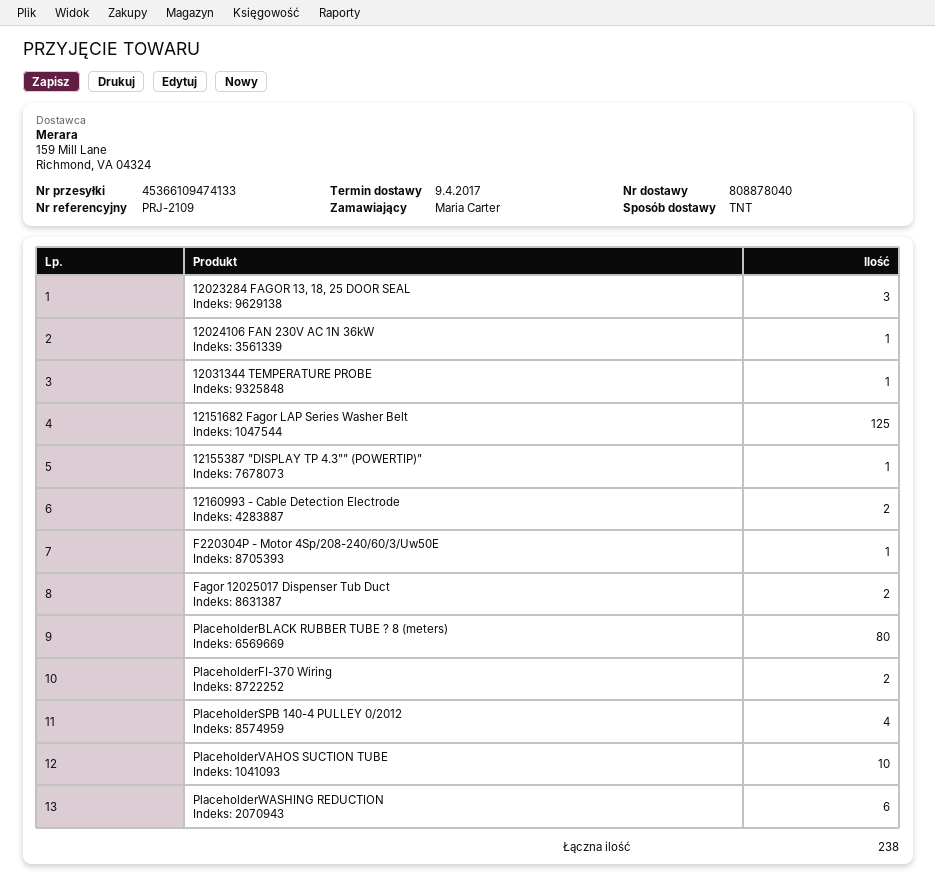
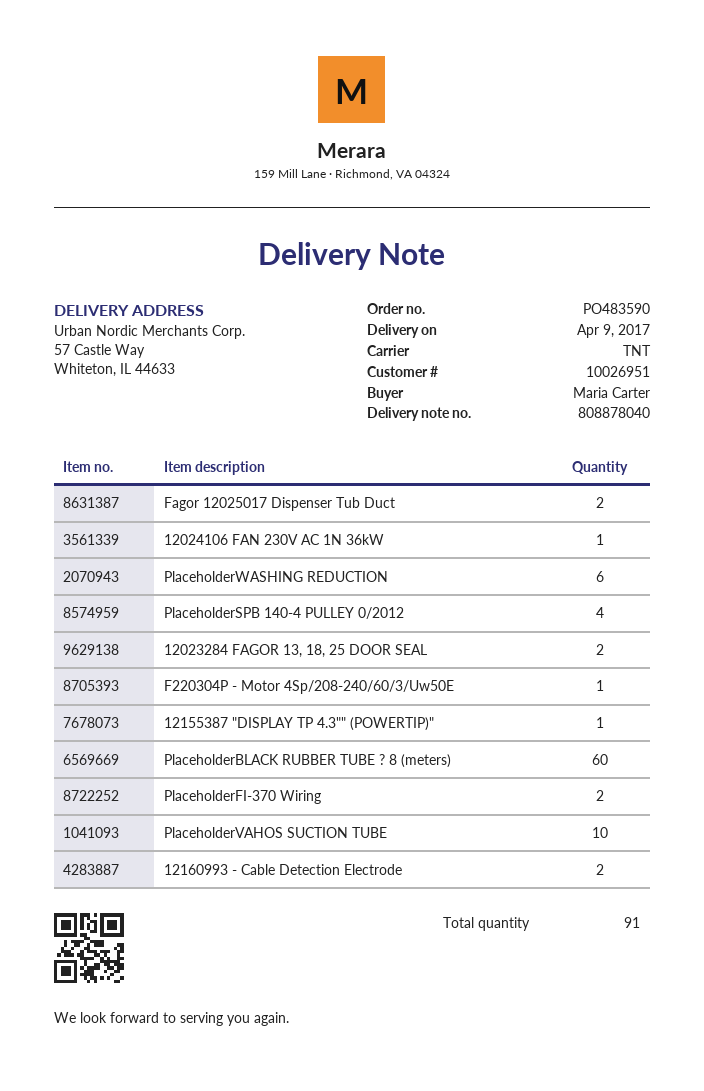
12023284 FAGOR 13, 18, 25 DOOR SEAL: 3 -> 2
12031344 TEMPERATURE PROBE: 1 -> none
12151682 Fagor LAP Series Washer Belt: 125 -> none
PlaceholderBLACK RUBBER TUBE ? 8 (meters): 80 -> 60
total quantity: 238 -> 91

